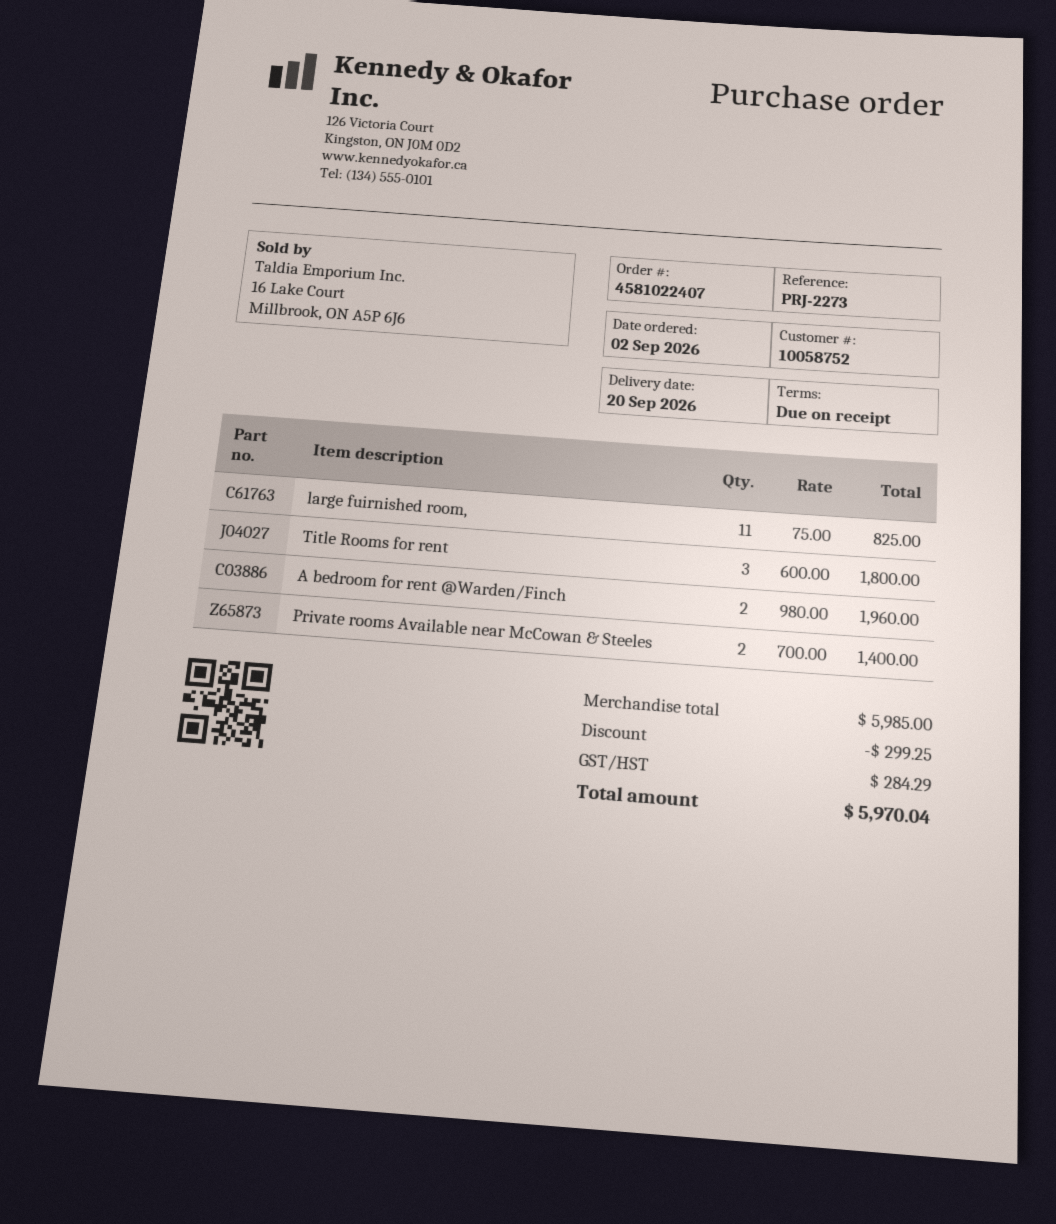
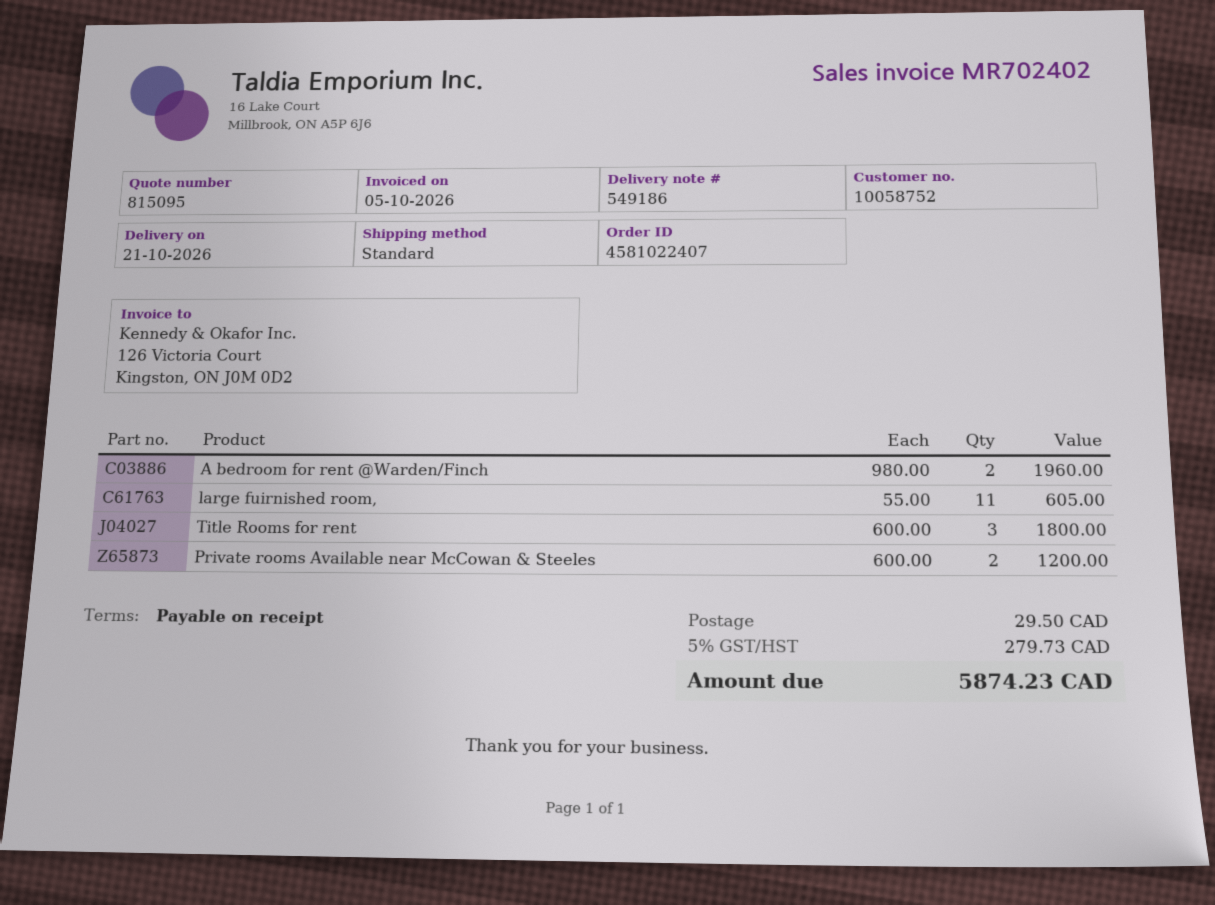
delivery date: 2026-09-20 -> 2026-10-21
large fuirnished room,: 11 x 75.00 = 825.00 -> 11 x 55.00 = 605.00
Private rooms Available near McCowan & Steeles: 2 x 700.00 = 1400.00 -> 2 x 600.00 = 1200.00
discount: 299.25 -> none
shipping: none -> 29.50
tax: 284.29 -> 279.73
total: 5970.04 -> 5874.23

